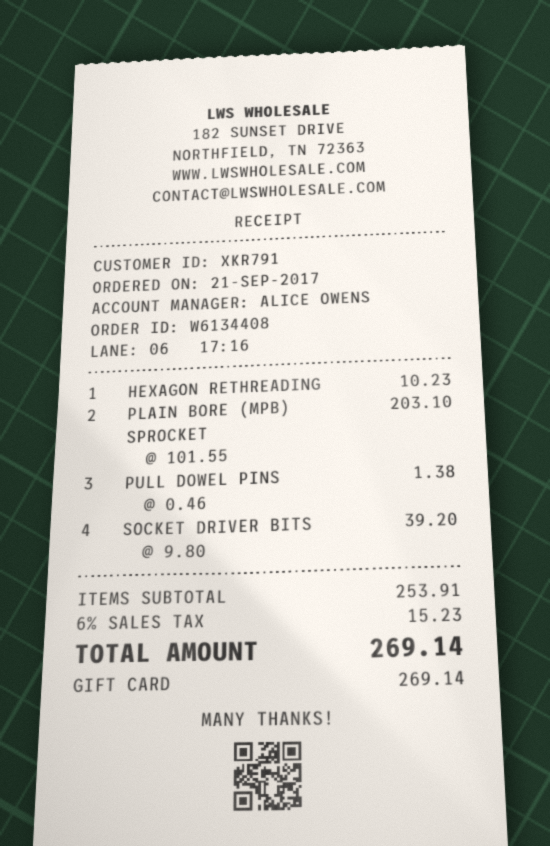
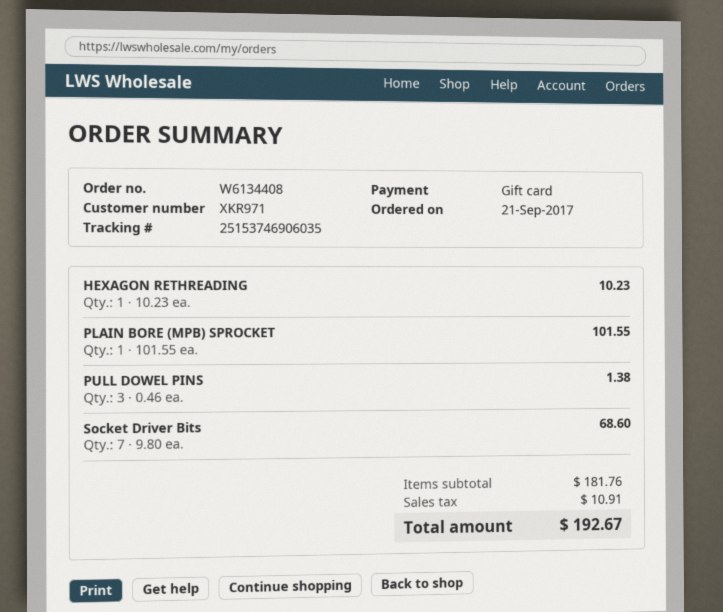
customer number: XKR791 -> XKR971
PLAIN BORE (MPB) SPROCKET: 2 x 101.55 = 203.10 -> 1 x 101.55 = 101.55
SOCKET DRIVER BITS: 4 x 9.80 = 39.20 -> 7 x 9.80 = 68.60
subtotal: 253.91 -> 181.76
tax: 15.23 -> 10.91
total: 269.14 -> 192.67

